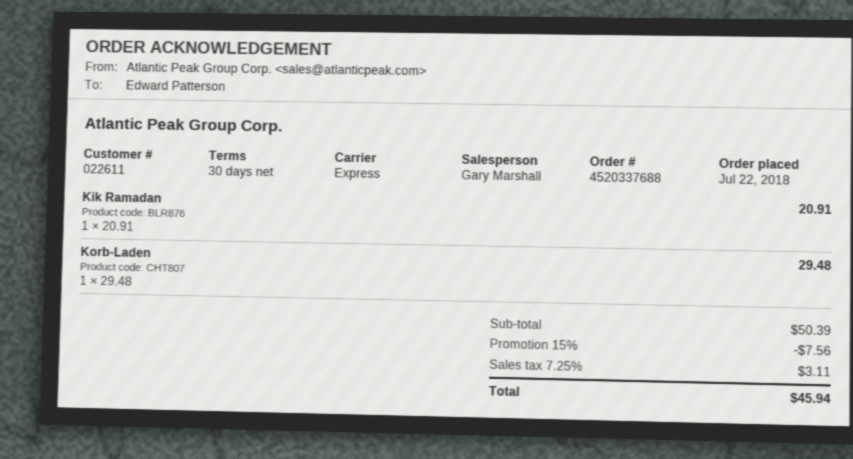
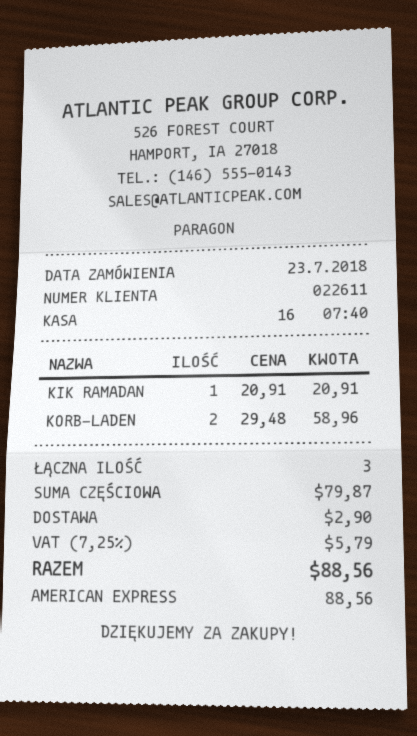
order date: 2018-07-22 -> 2018-07-23
Korb-Laden: 1 x 29.48 = 29.48 -> 2 x 29.48 = 58.96
subtotal: 50.39 -> 79.87
discount: 15% = 7.56 -> none
shipping: none -> 2.90
tax: 7.25% = 3.11 -> 7.25% = 5.79
total: 45.94 -> 88.56

